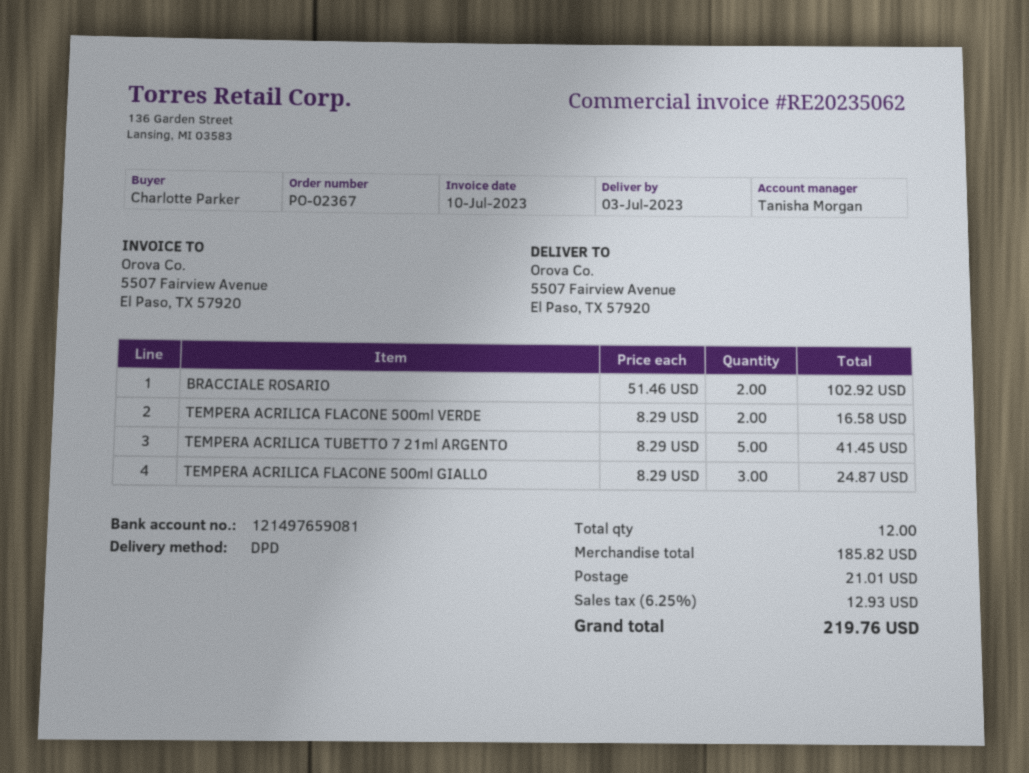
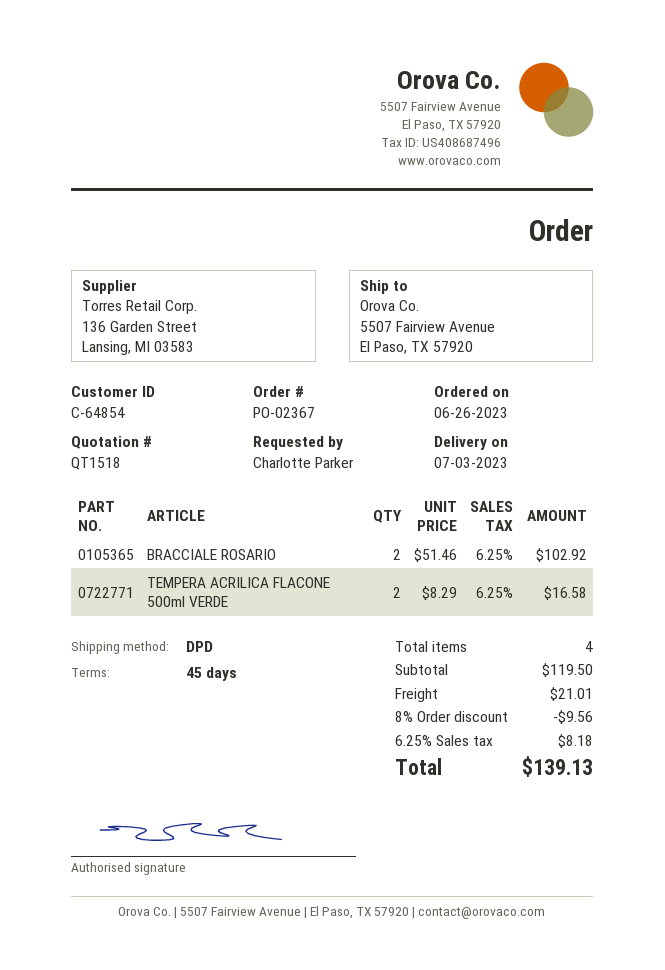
TEMPERA ACRILICA TUBETTO 7 21ml ARGENTO: 5 x 8.29 = 41.45 -> none
TEMPERA ACRILICA FLACONE 500ml GIALLO: 3 x 8.29 = 24.87 -> none
total quantity: 12 -> 4
subtotal: 185.82 -> 119.50
discount: none -> 8% = 9.56
tax: 6.25% = 12.93 -> 6.25% = 8.18
total: 219.76 -> 139.13

